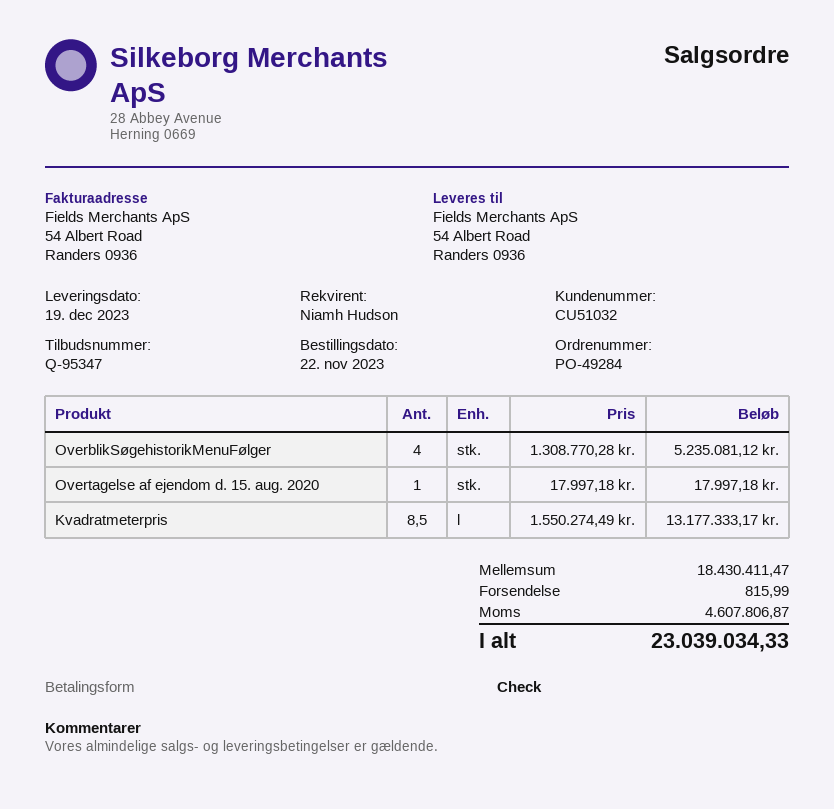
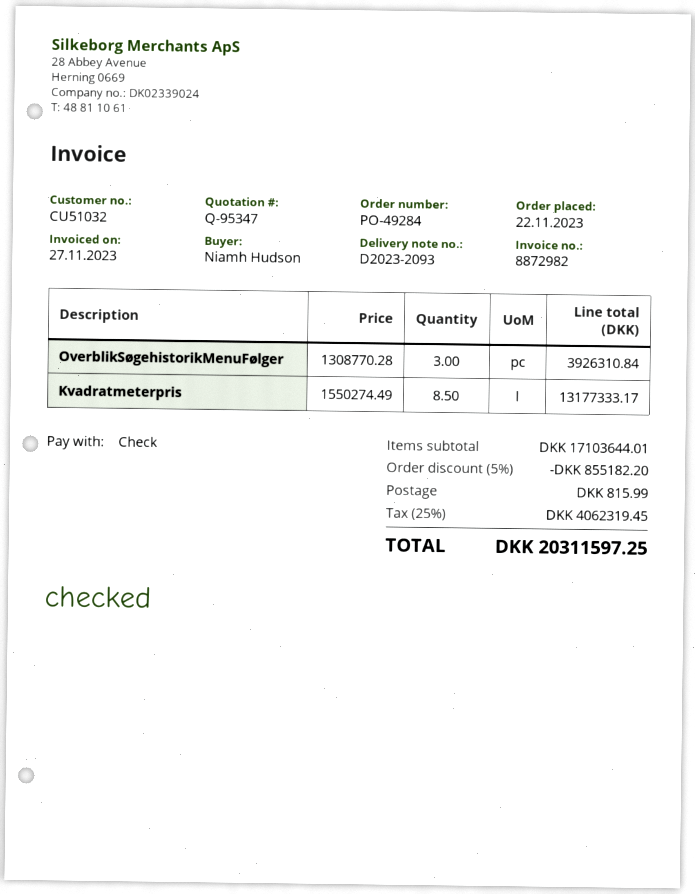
OverblikSøgehistorikMenuFølger: 4 x 1308770.28 = 5235081.12 -> 3 x 1308770.28 = 3926310.84
Overtagelse af ejendom d. 15. aug. 2020: 1 x 17997.18 = 17997.18 -> none
subtotal: 18430411.47 -> 17103644.01
discount: none -> 5% = 855182.20
tax: 4607806.87 -> 4062319.45
total: 23039034.33 -> 20311597.25

